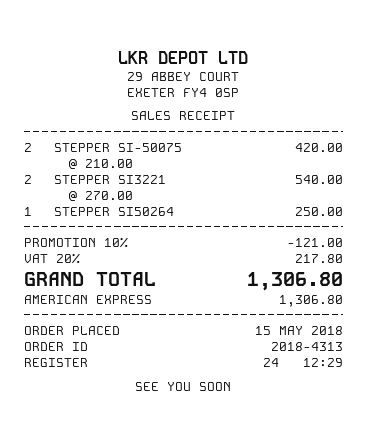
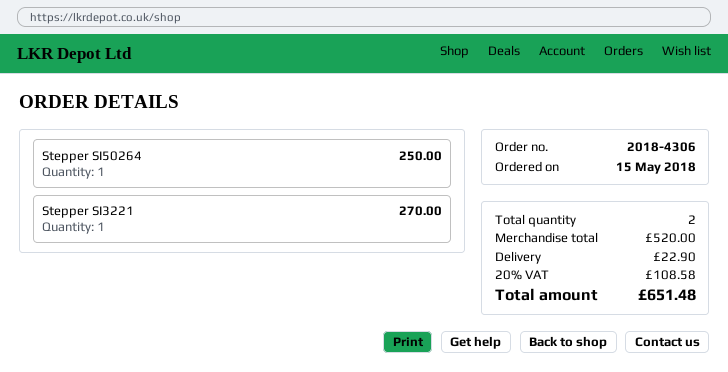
order number: 2018-4313 -> 2018-4306
STEPPER SI-50075: 2 for 420.00 -> none
STEPPER SI3221: 2 for 540.00 -> 1 for 270.00
discount: 10% = 121.00 -> none
shipping: none -> 22.90
tax: 20% = 217.80 -> 20% = 108.58
total: 1306.80 -> 651.48

